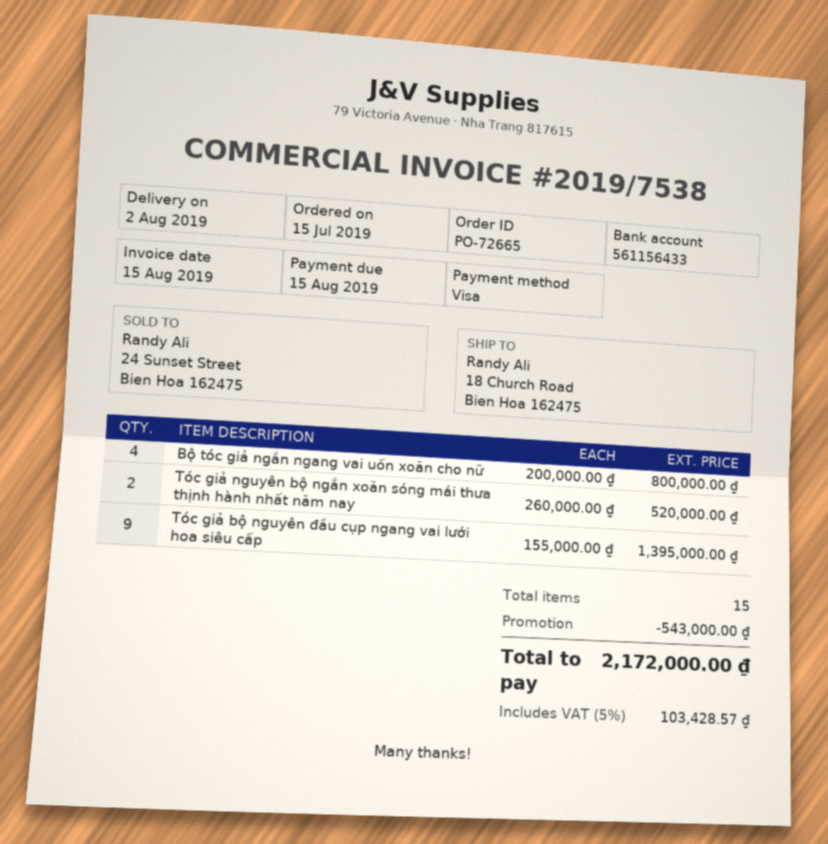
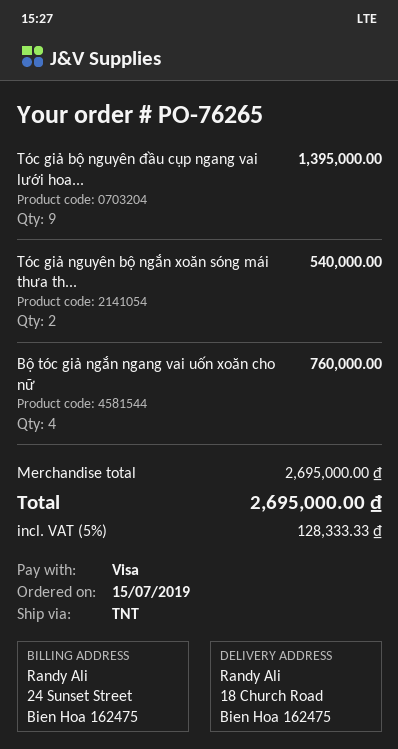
order number: PO-72665 -> PO-76265
Bộ tóc giả ngắn ngang vai uốn xoăn cho nữ: 4 for 800000.00 -> 4 for 760000.00
Tóc giả nguyên bộ ngắn xoăn sóng mái thưa thịnh hành nhất năm nay: 2 for 520000.00 -> 2 for 540000.00
discount: 543000.00 -> none
tax: 5% = 103428.57 -> 5% = 128333.33
total: 2172000.00 -> 2695000.00

